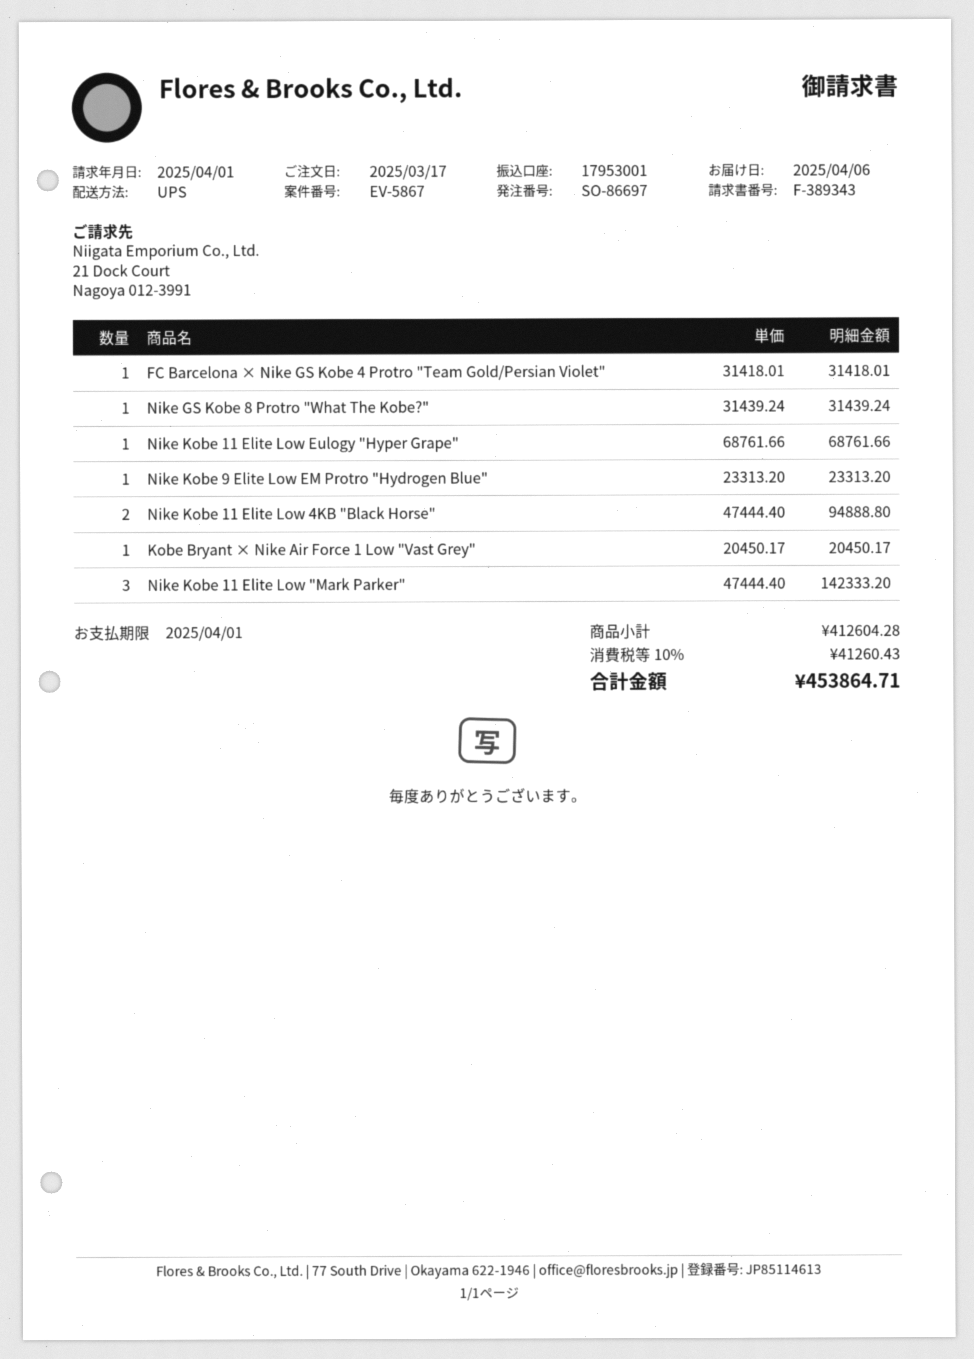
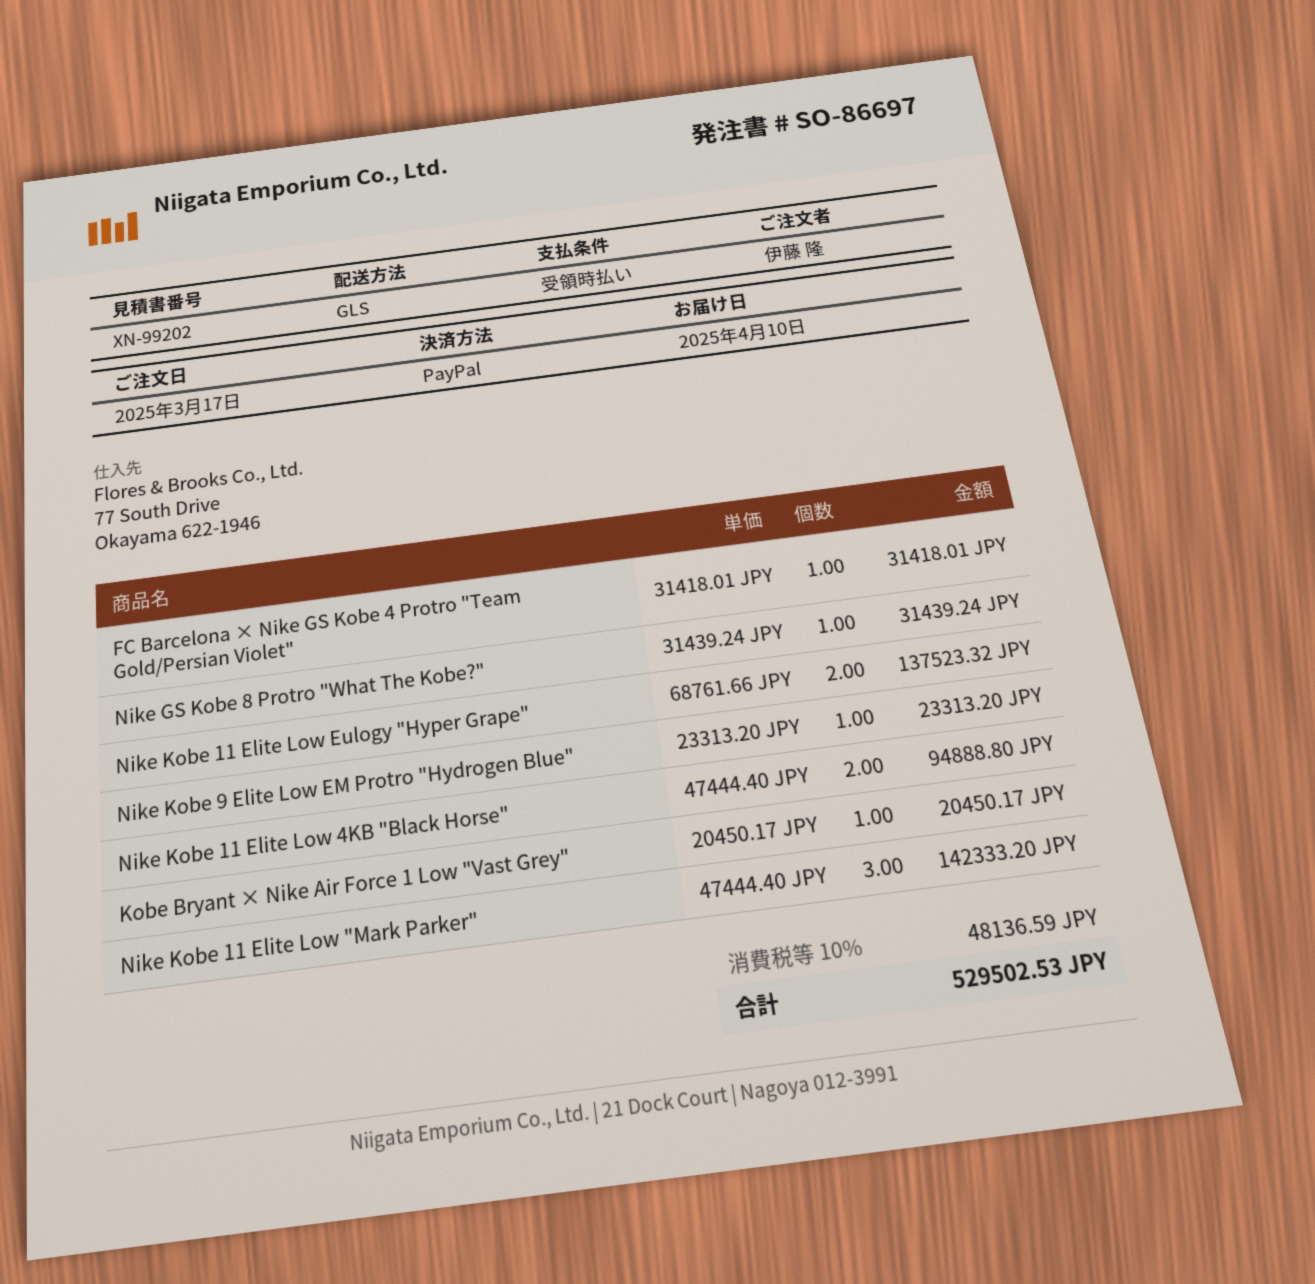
delivery date: 2025-04-06 -> 2025-04-10
shipping method: UPS -> GLS
Nike Kobe 11 Elite Low Eulogy "Hyper Grape": 1 x 68761.66 = 68761.66 -> 2 x 68761.66 = 137523.32
tax: 10% = 41260.43 -> 10% = 48136.59
total: 453864.71 -> 529502.53

